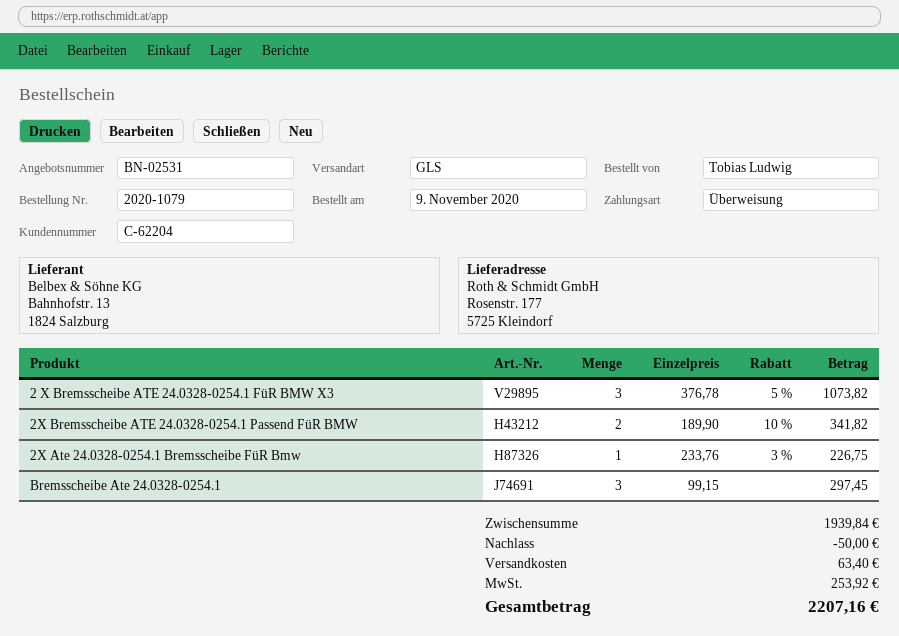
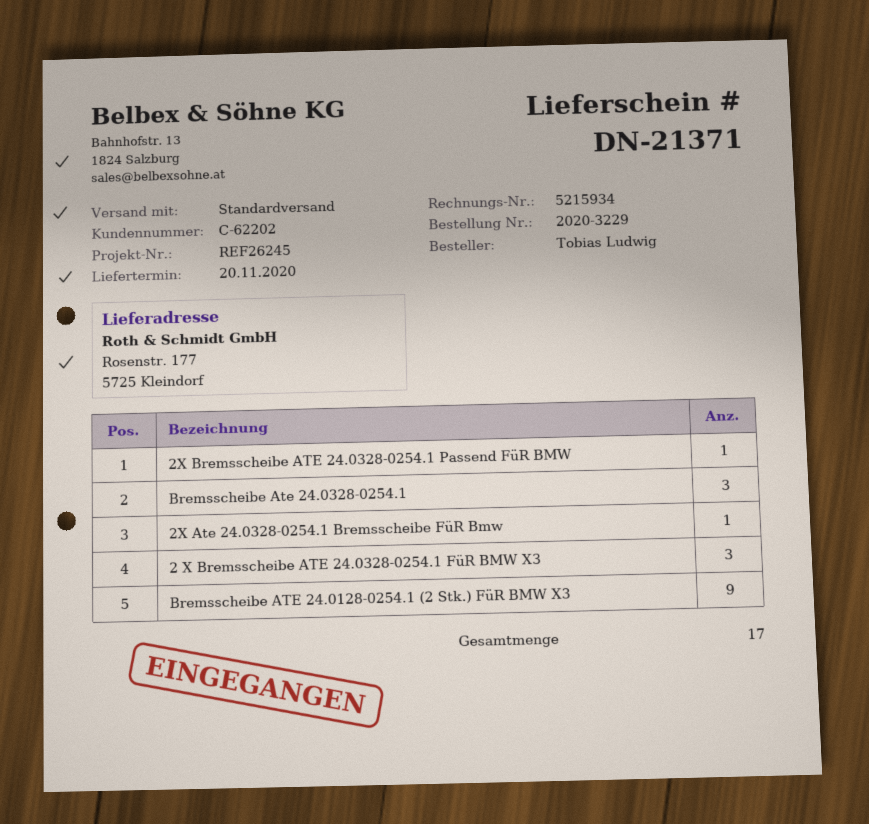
order number: 2020-1079 -> 2020-3229
customer number: C-62204 -> C-62202
shipping method: GLS -> standard
2X Bremsscheibe ATE 24.0328-0254.1 Passend FüR BMW: 2 -> 1
Bremsscheibe ATE 24.0128-0254.1 (2 Stk.) FüR BMW X3: none -> 9

